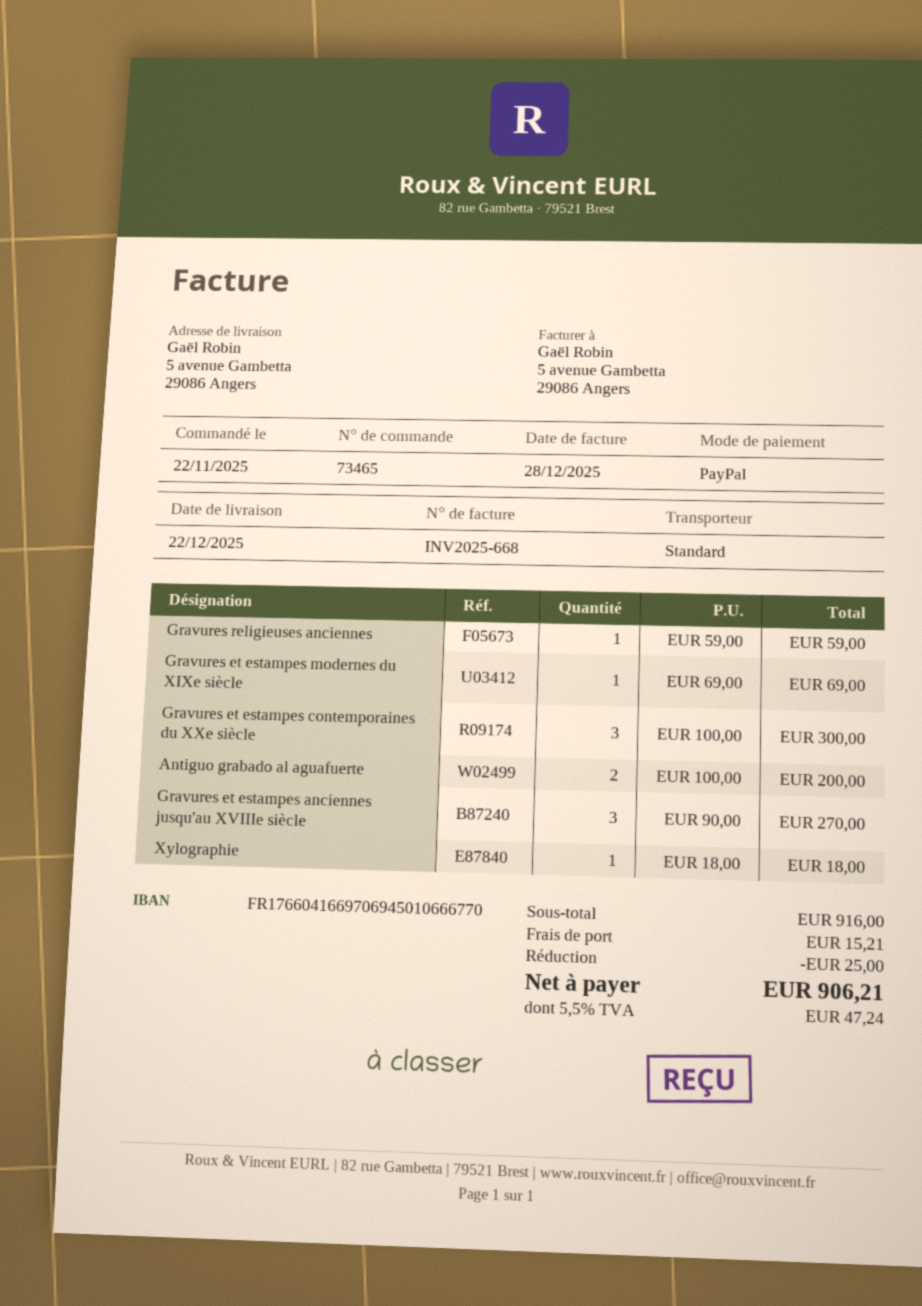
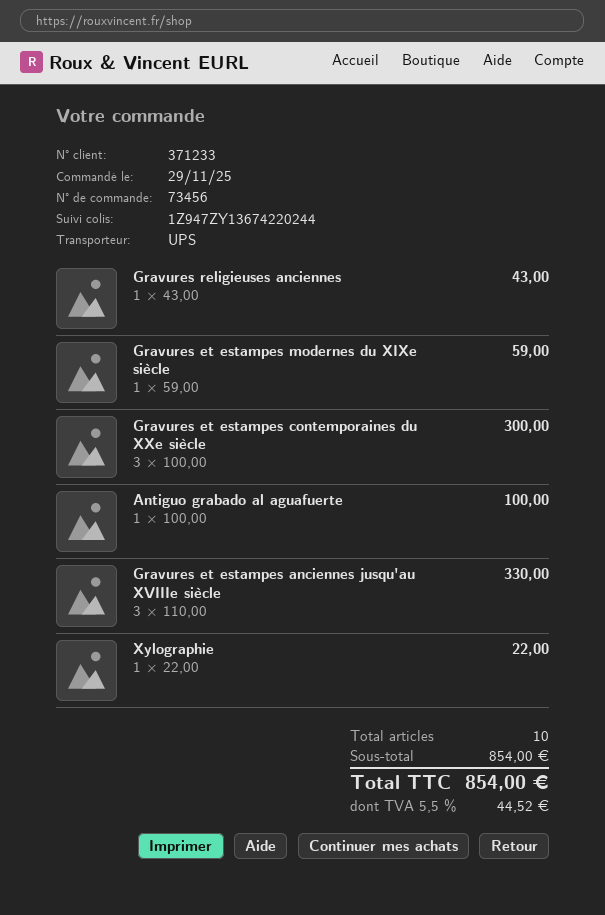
order number: 73465 -> 73456
order date: 2025-11-22 -> 2025-11-29
shipping method: standard -> UPS
Gravures religieuses anciennes: 1 x 59.00 = 59.00 -> 1 x 43.00 = 43.00
Gravures et estampes modernes du XIXe siècle: 1 x 69.00 = 69.00 -> 1 x 59.00 = 59.00
Antiguo grabado al aguafuerte: 2 x 100.00 = 200.00 -> 1 x 100.00 = 100.00
Gravures et estampes anciennes jusqu'au XVIIIe siècle: 3 x 90.00 = 270.00 -> 3 x 110.00 = 330.00
Xylographie: 1 x 18.00 = 18.00 -> 1 x 22.00 = 22.00
subtotal: 916.00 -> 854.00
discount: 25.00 -> none
shipping: 15.21 -> none
tax: 5.5% = 47.24 -> 5.5% = 44.52
total: 906.21 -> 854.00

